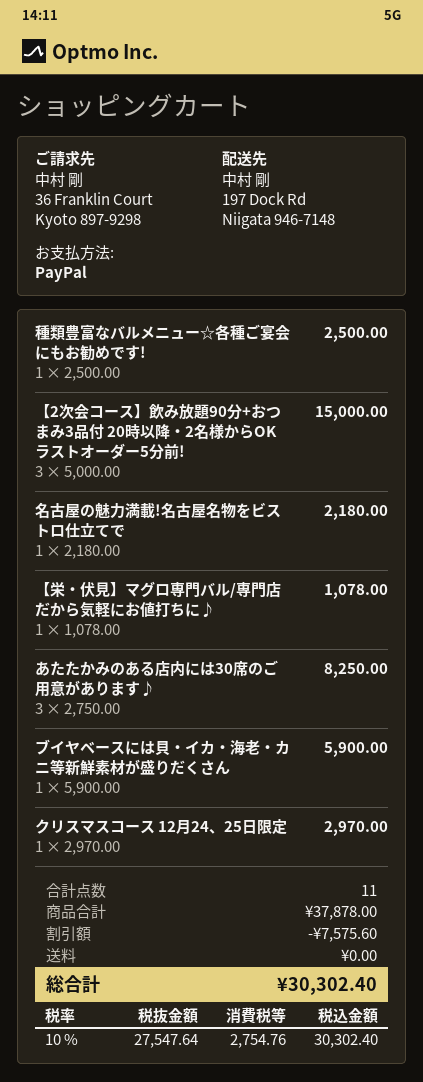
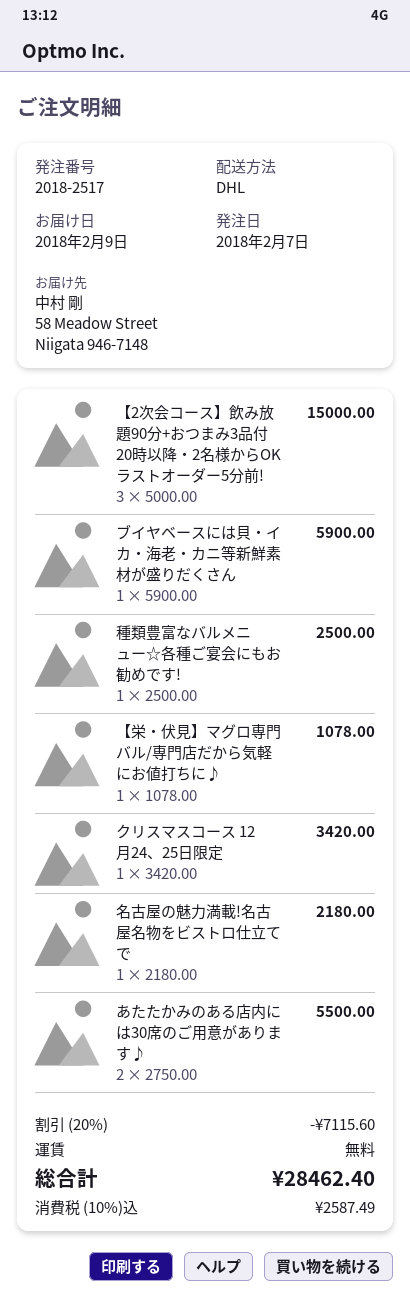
ship to: 197 Dock Rd, Niigata 946-7148 -> 58 Meadow Street, Niigata 946-7148
あたたかみのある店内には30席のご用意があります♪: 3 x 2750.00 = 8250.00 -> 2 x 2750.00 = 5500.00
クリスマスコース 12月24、25日限定: 1 x 2970.00 = 2970.00 -> 1 x 3420.00 = 3420.00
discount: 7575.60 -> 7115.60
tax: 10% = 2754.76 -> 10% = 2587.49
total: 30302.40 -> 28462.40

